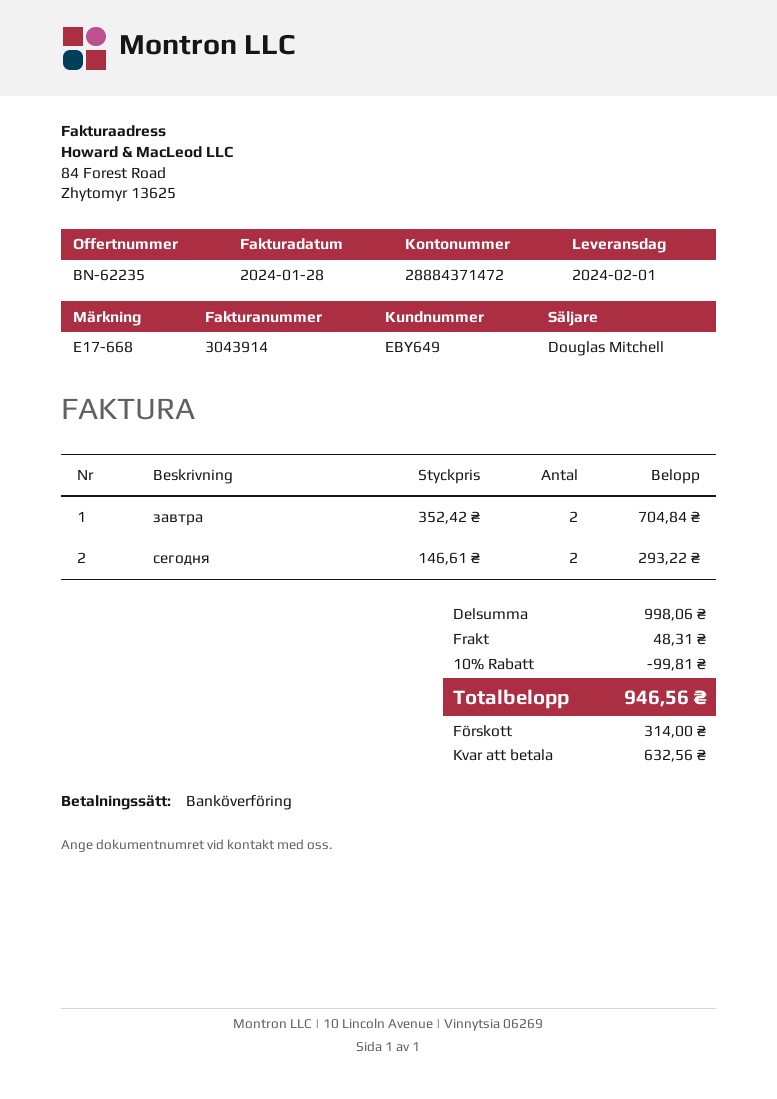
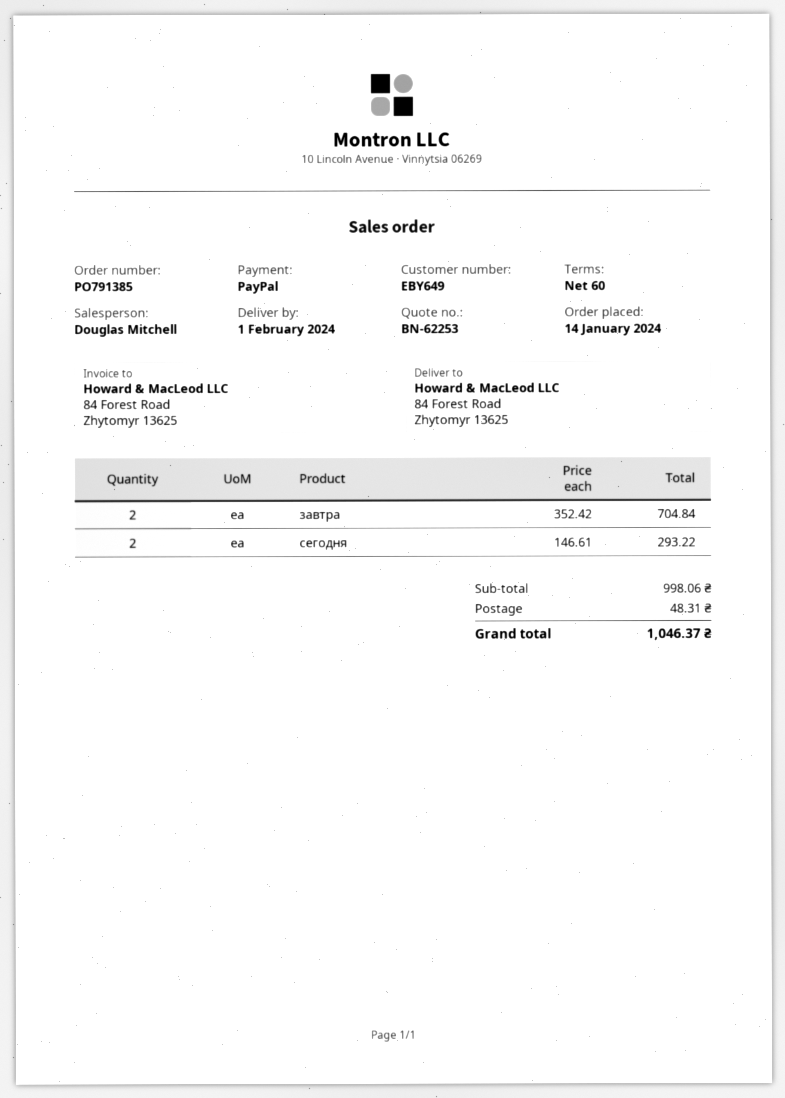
quote number: BN-62235 -> BN-62253
payment method: bank transfer -> PayPal
discount: 10% = 99.81 -> none
total: 946.56 -> 1046.37

